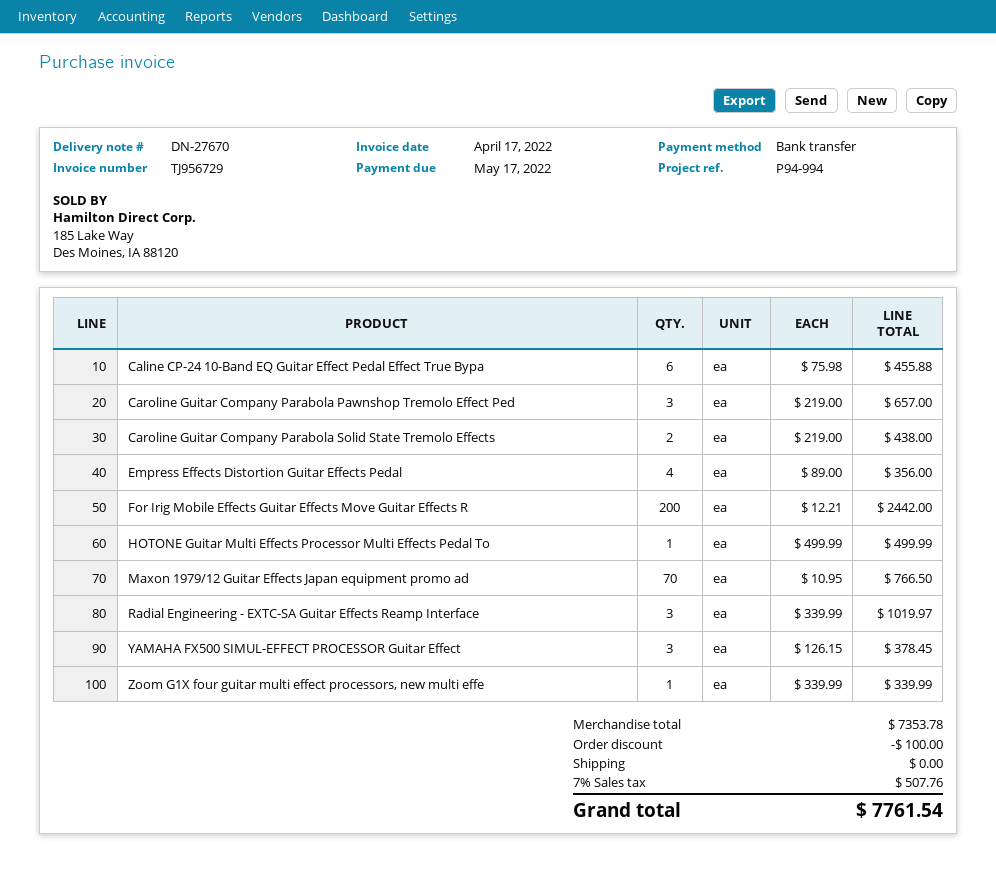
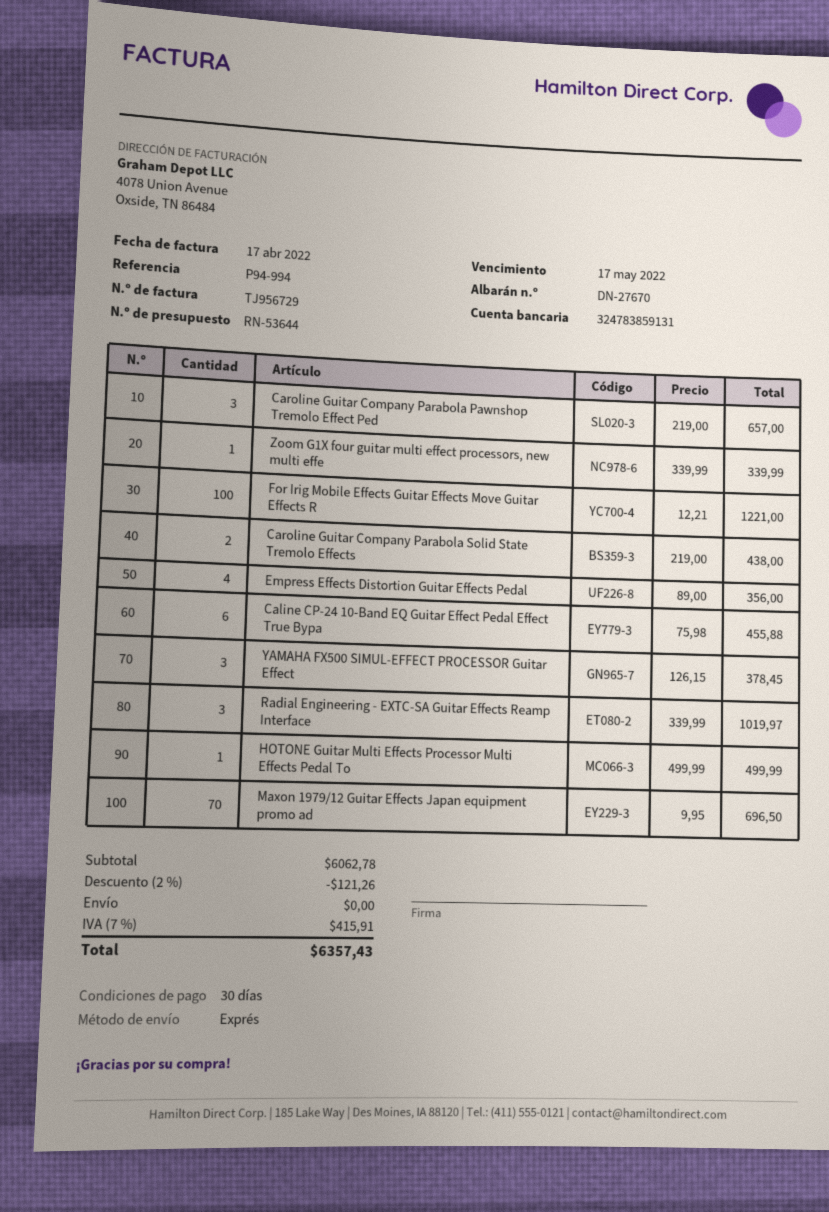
For Irig Mobile Effects Guitar Effects Move Guitar Effects R: 200 x 12.21 = 2442.00 -> 100 x 12.21 = 1221.00
Maxon 1979/12 Guitar Effects Japan equipment promo ad: 70 x 10.95 = 766.50 -> 70 x 9.95 = 696.50
subtotal: 7353.78 -> 6062.78
discount: 100.00 -> 121.26
tax: 7% = 507.76 -> 7% = 415.91
total: 7761.54 -> 6357.43

